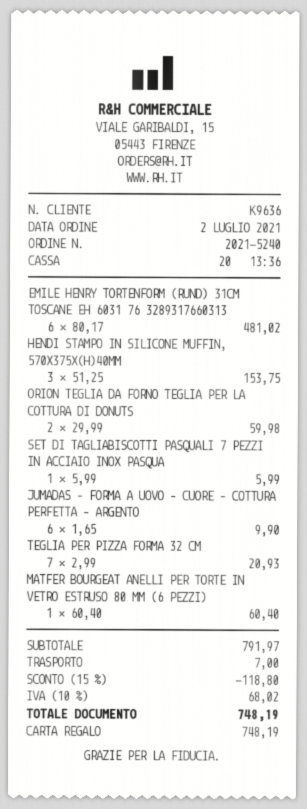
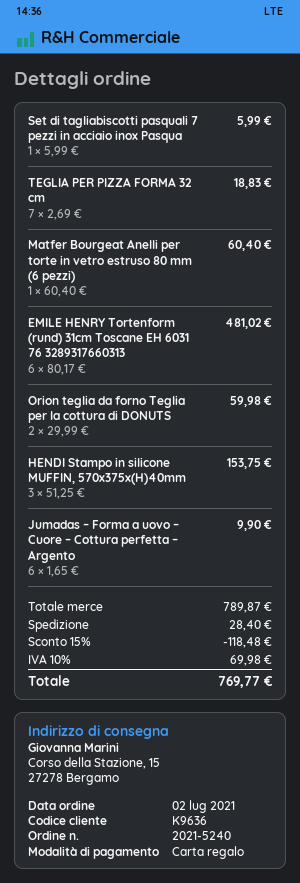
TEGLIA PER PIZZA FORMA 32 CM: 7 x 2.99 = 20.93 -> 7 x 2.69 = 18.83
subtotal: 791.97 -> 789.87
discount: 15% = 118.80 -> 15% = 118.48
shipping: 7.00 -> 28.40
tax: 10% = 68.02 -> 10% = 69.98
total: 748.19 -> 769.77

